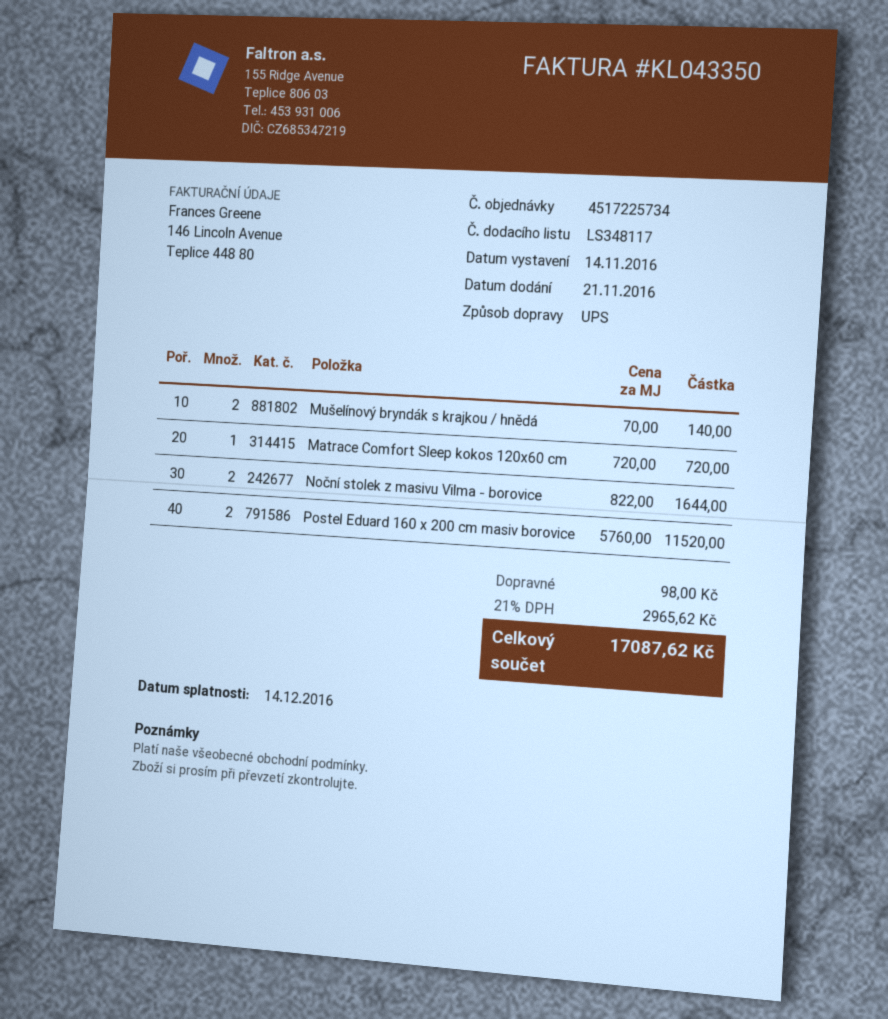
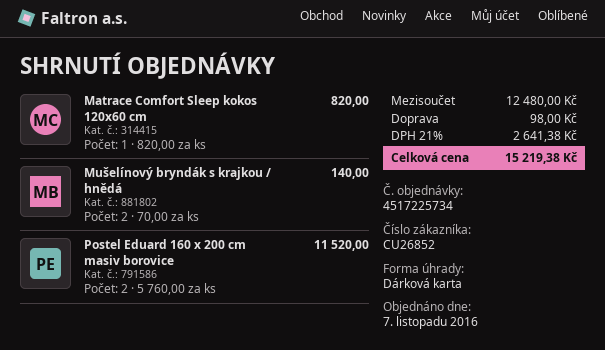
Matrace Comfort Sleep kokos 120x60 cm: 1 x 720.00 = 720.00 -> 1 x 820.00 = 820.00
Noční stolek z masivu Vilma - borovice: 2 x 822.00 = 1644.00 -> none
tax: 21% = 2965.62 -> 21% = 2641.38
total: 17087.62 -> 15219.38

